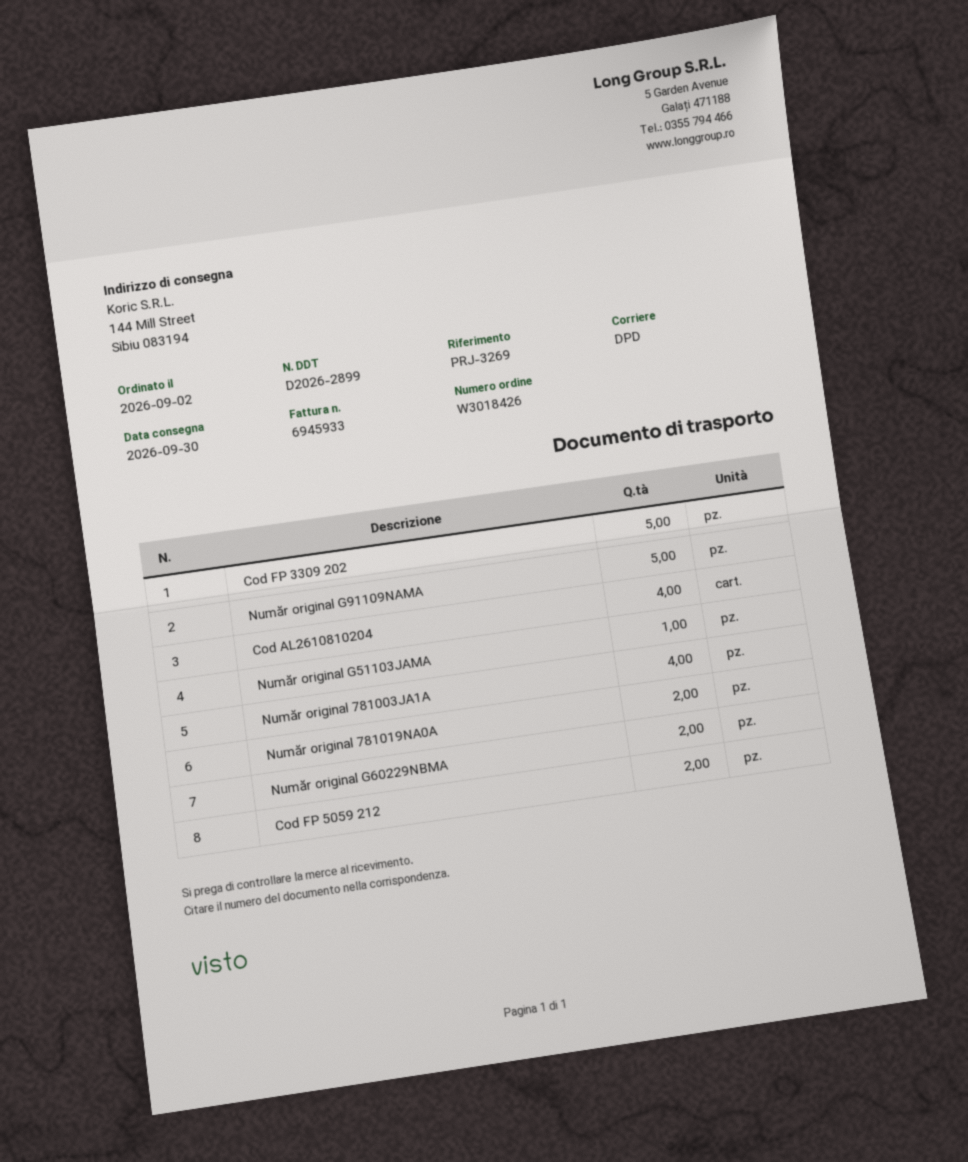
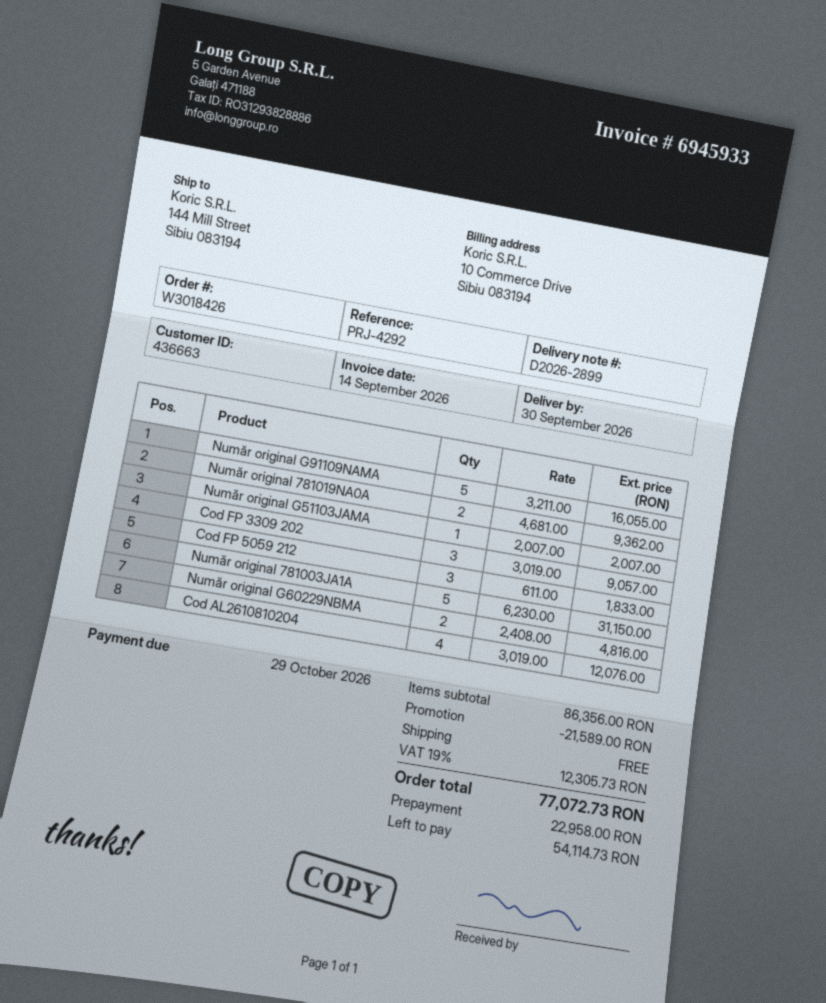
reference: PRJ-3269 -> PRJ-4292
Cod FP 3309 202: 5 -> 3
Număr original 781003JA1A: 4 -> 5
Cod FP 5059 212: 2 -> 3

